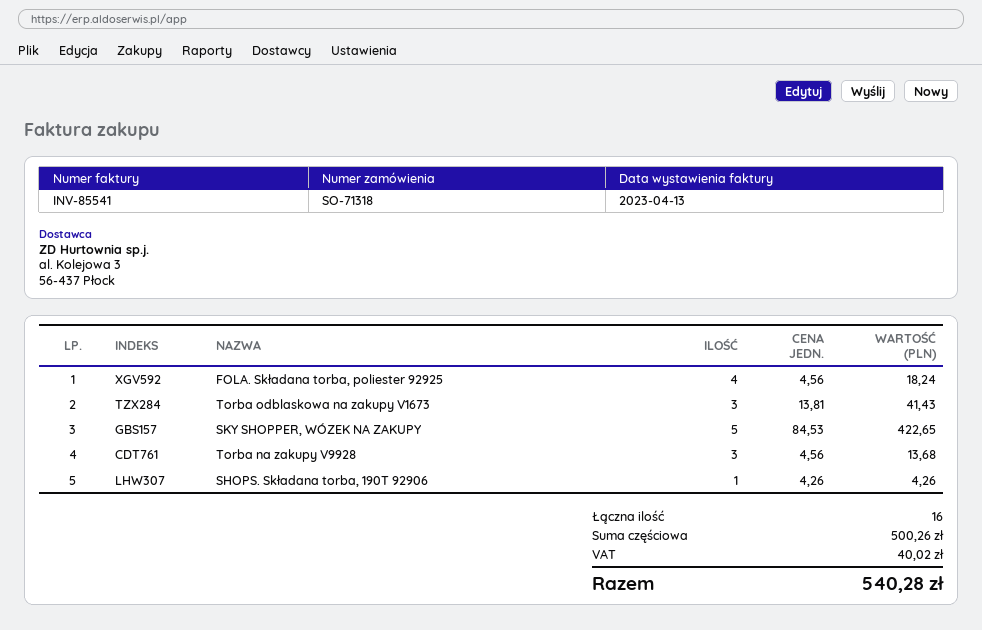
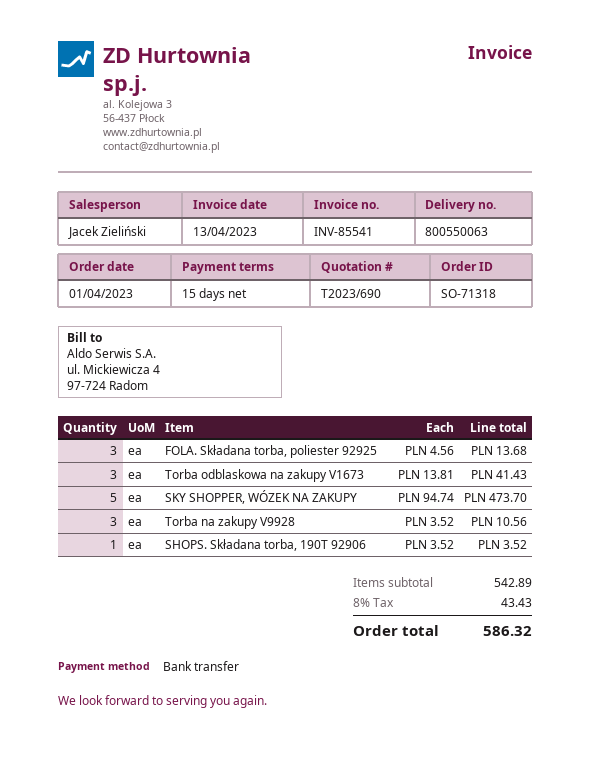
FOLA. Składana torba, poliester 92925: 4 x 4.56 = 18.24 -> 3 x 4.56 = 13.68
SKY SHOPPER, WÓZEK NA ZAKUPY: 5 x 84.53 = 422.65 -> 5 x 94.74 = 473.70
Torba na zakupy V9928: 3 x 4.56 = 13.68 -> 3 x 3.52 = 10.56
SHOPS. Składana torba, 190T 92906: 1 x 4.26 = 4.26 -> 1 x 3.52 = 3.52
subtotal: 500.26 -> 542.89
tax: 40.02 -> 43.43
total: 540.28 -> 586.32

